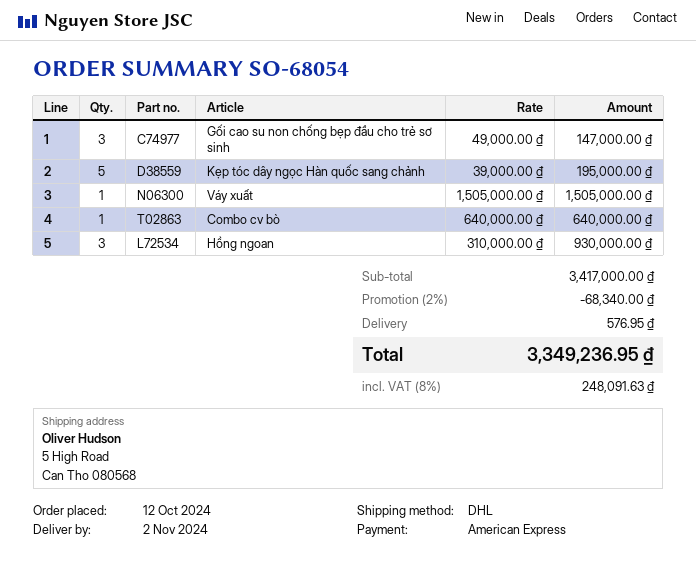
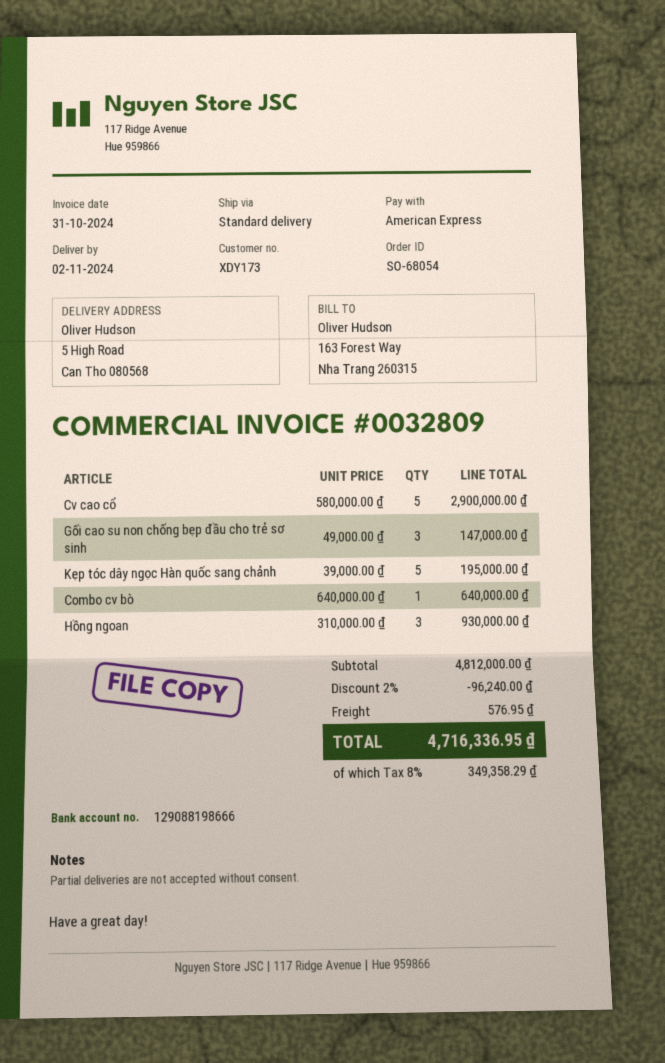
shipping method: DHL -> standard
Váy xuất: 1 x 1505000.00 = 1505000.00 -> none
Cv cao cổ: none -> 5 x 580000.00 = 2900000.00
subtotal: 3417000.00 -> 4812000.00
discount: 2% = 68340.00 -> 2% = 96240.00
tax: 8% = 248091.63 -> 8% = 349358.29
total: 3349236.95 -> 4716336.95

